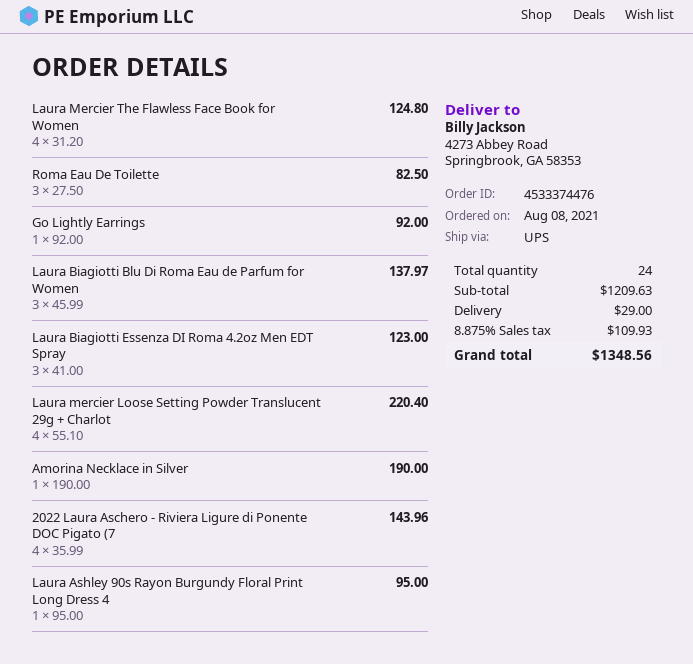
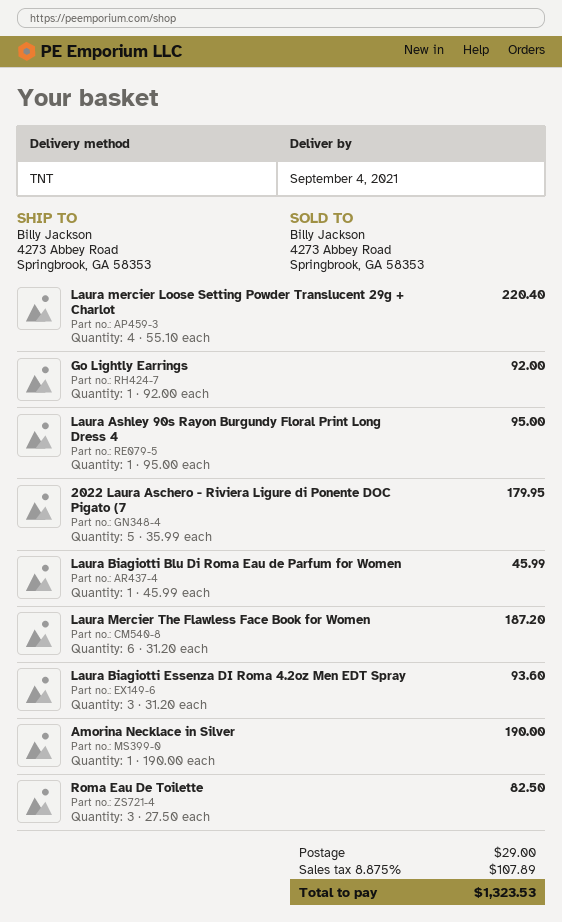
shipping method: UPS -> TNT
Laura Mercier The Flawless Face Book for Women: 4 x 31.20 = 124.80 -> 6 x 31.20 = 187.20
Laura Biagiotti Blu Di Roma Eau de Parfum for Women: 3 x 45.99 = 137.97 -> 1 x 45.99 = 45.99
Laura Biagiotti Essenza DI Roma 4.2oz Men EDT Spray: 3 x 41.00 = 123.00 -> 3 x 31.20 = 93.60
2022 Laura Aschero - Riviera Ligure di Ponente DOC Pigato (7: 4 x 35.99 = 143.96 -> 5 x 35.99 = 179.95
tax: 8.875% = 109.93 -> 8.875% = 107.89
total: 1348.56 -> 1323.53

